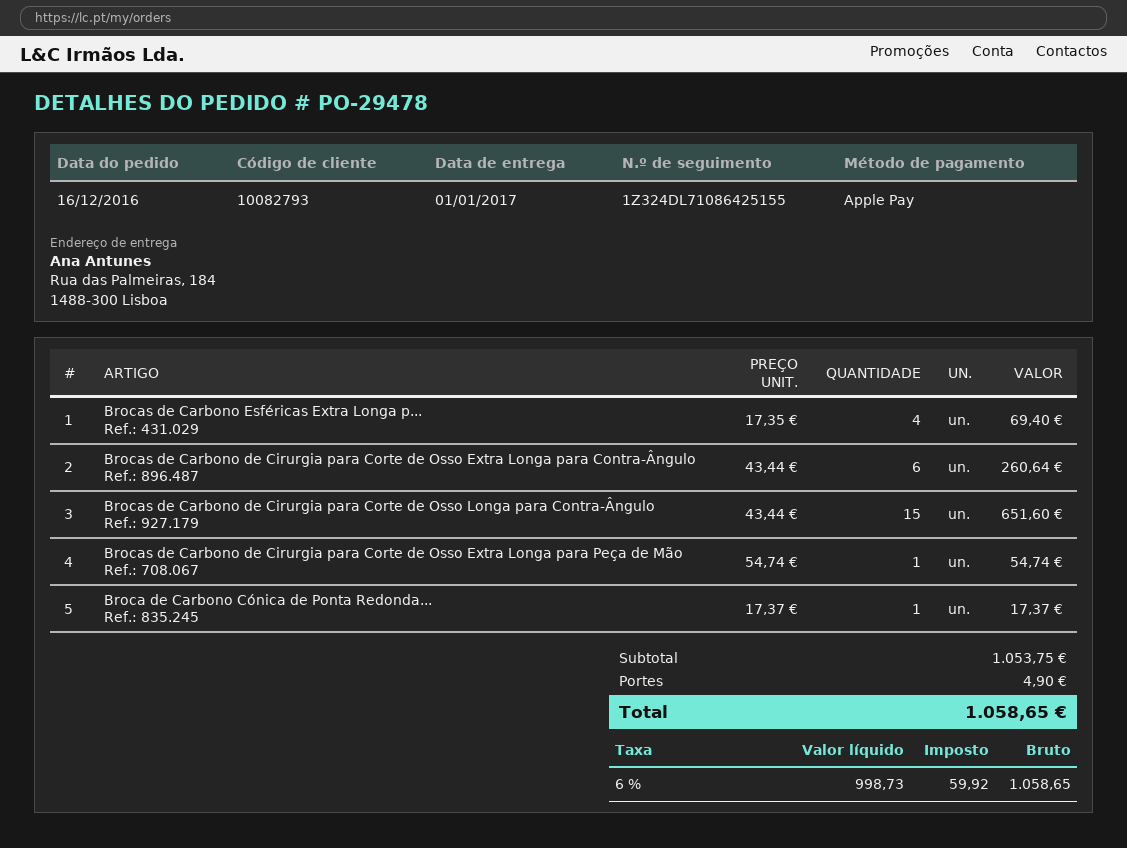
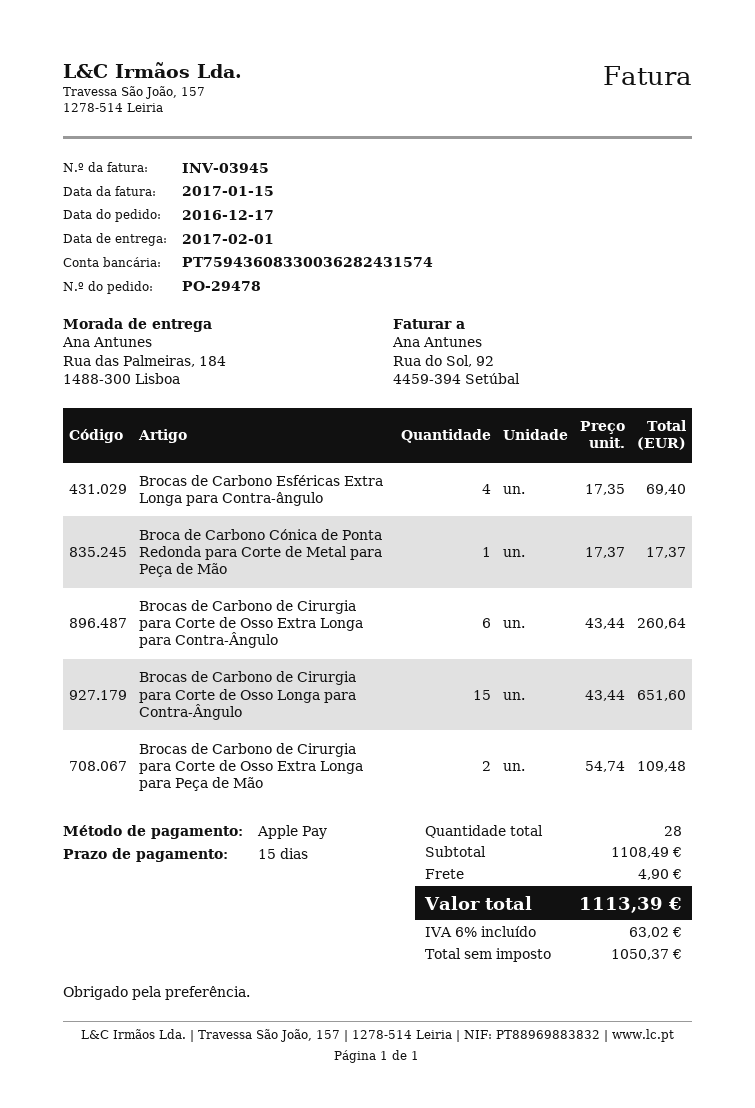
order date: 2016-12-16 -> 2016-12-17
delivery date: 2017-01-01 -> 2017-02-01
Brocas de Carbono de Cirurgia para Corte de Osso Extra Longa para Peça de Mão: 1 x 54.74 = 54.74 -> 2 x 54.74 = 109.48
subtotal: 1053.75 -> 1108.49
net: 998.73 -> 1050.37
tax: 6% = 59.92 -> 6% = 63.02
total: 1058.65 -> 1113.39

